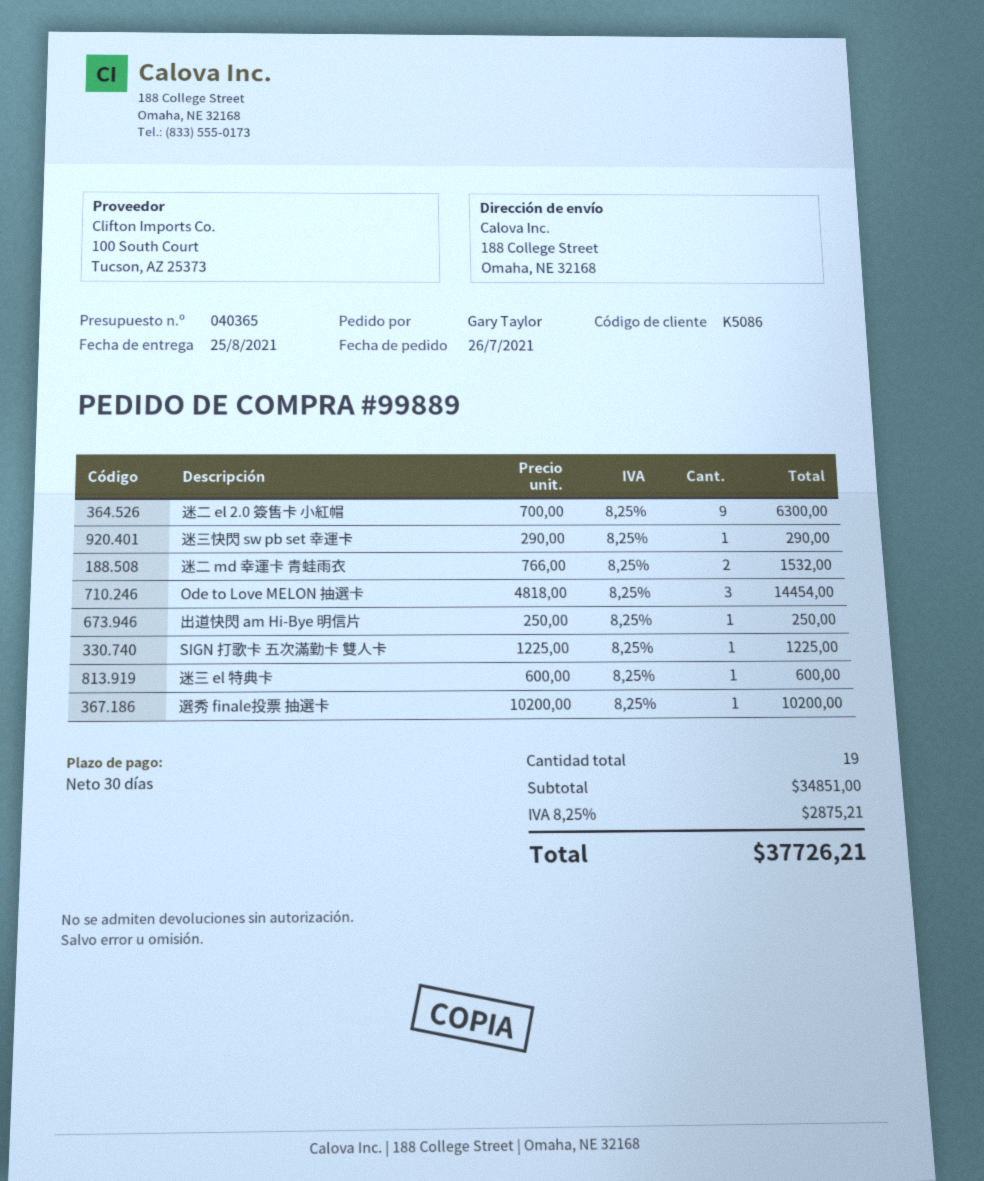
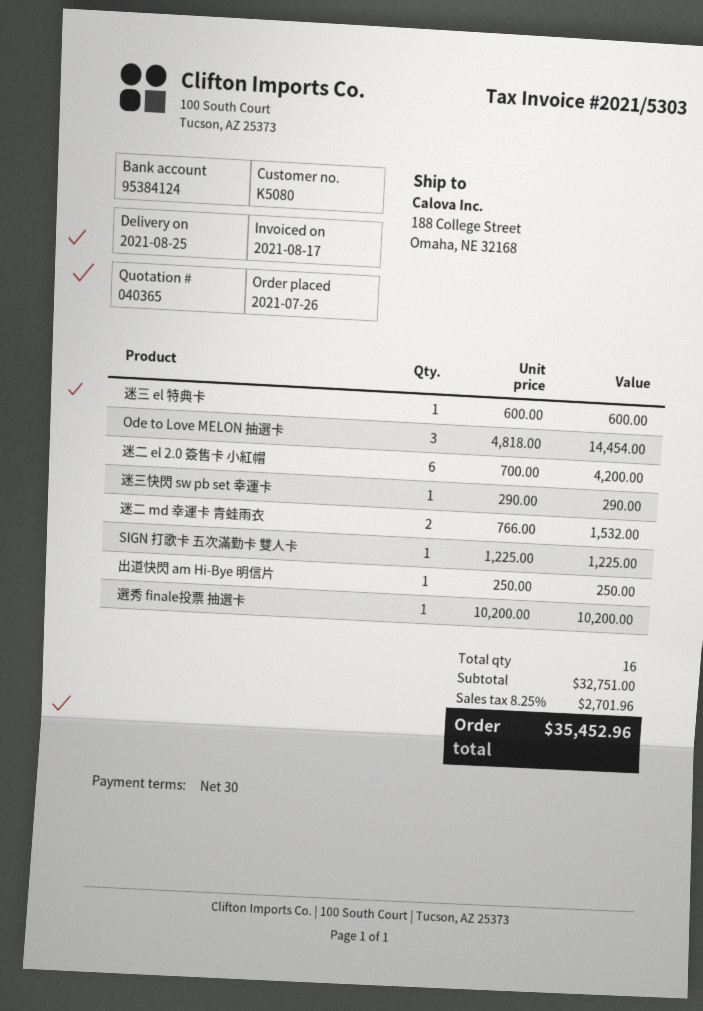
customer number: K5086 -> K5080
迷二 el 2.0 簽售卡 小紅帽: 9 x 700.00 = 6300.00 -> 6 x 700.00 = 4200.00
total quantity: 19 -> 16
subtotal: 34851.00 -> 32751.00
tax: 8.25% = 2875.21 -> 8.25% = 2701.96
total: 37726.21 -> 35452.96

